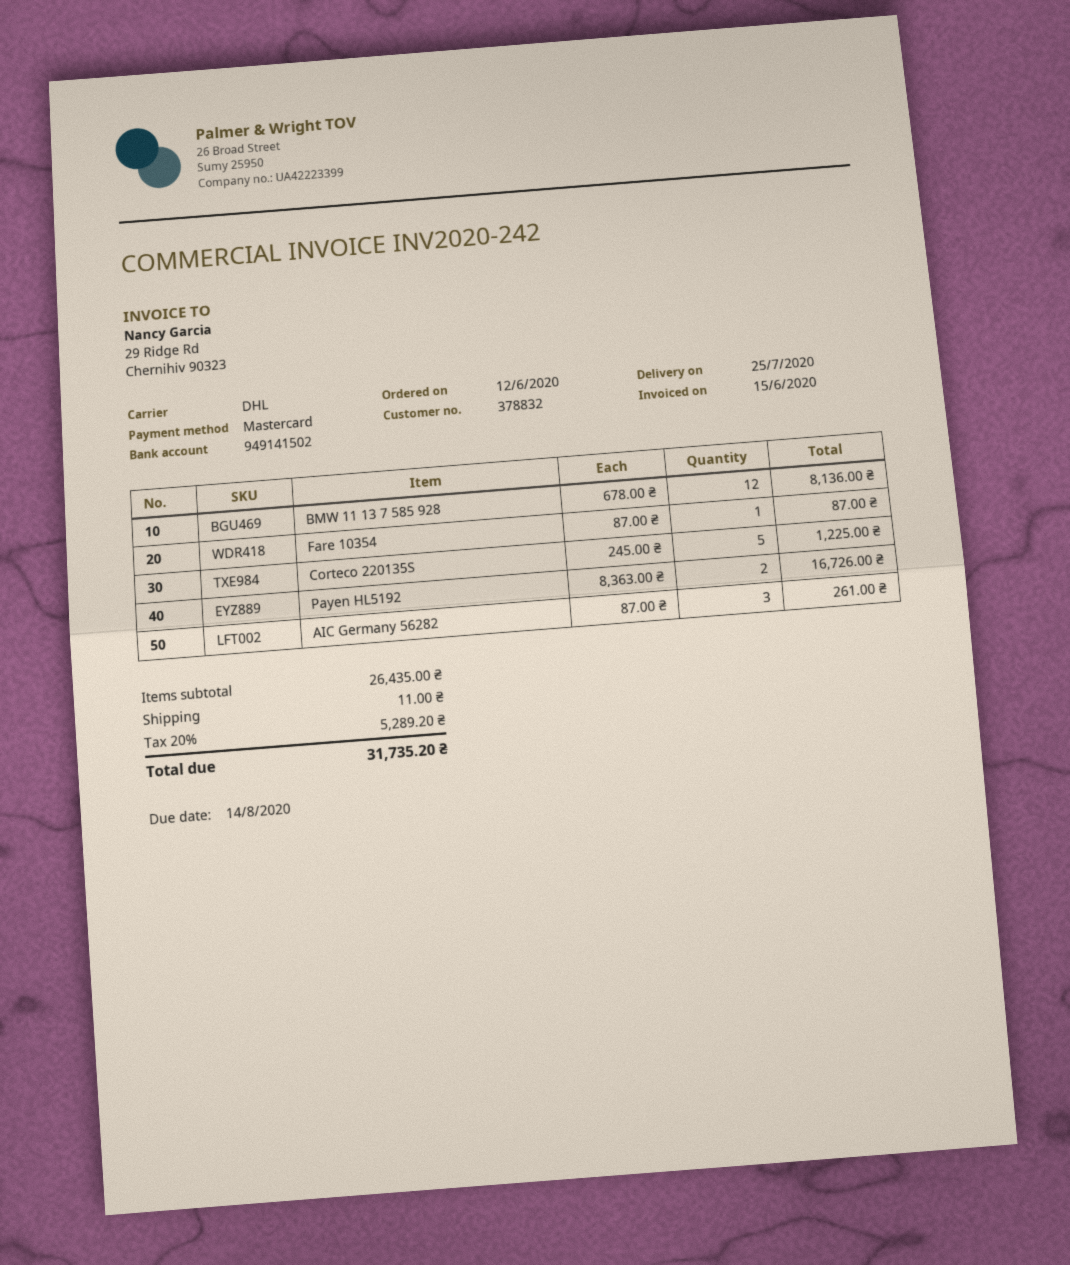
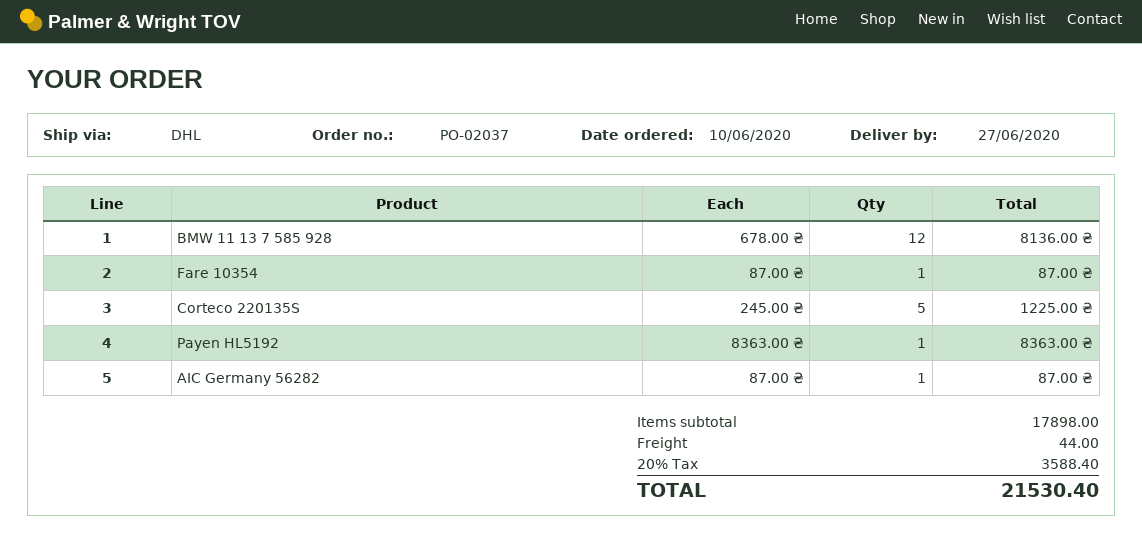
order date: 2020-06-12 -> 2020-06-10
delivery date: 2020-07-25 -> 2020-06-27
Payen HL5192: 2 x 8363.00 = 16726.00 -> 1 x 8363.00 = 8363.00
AIC Germany 56282: 3 x 87.00 = 261.00 -> 1 x 87.00 = 87.00
subtotal: 26435.00 -> 17898.00
shipping: 11.00 -> 44.00
tax: 20% = 5289.20 -> 20% = 3588.40
total: 31735.20 -> 21530.40

